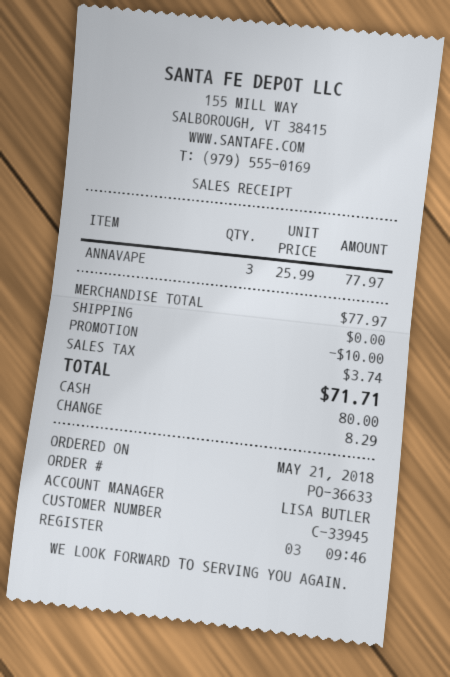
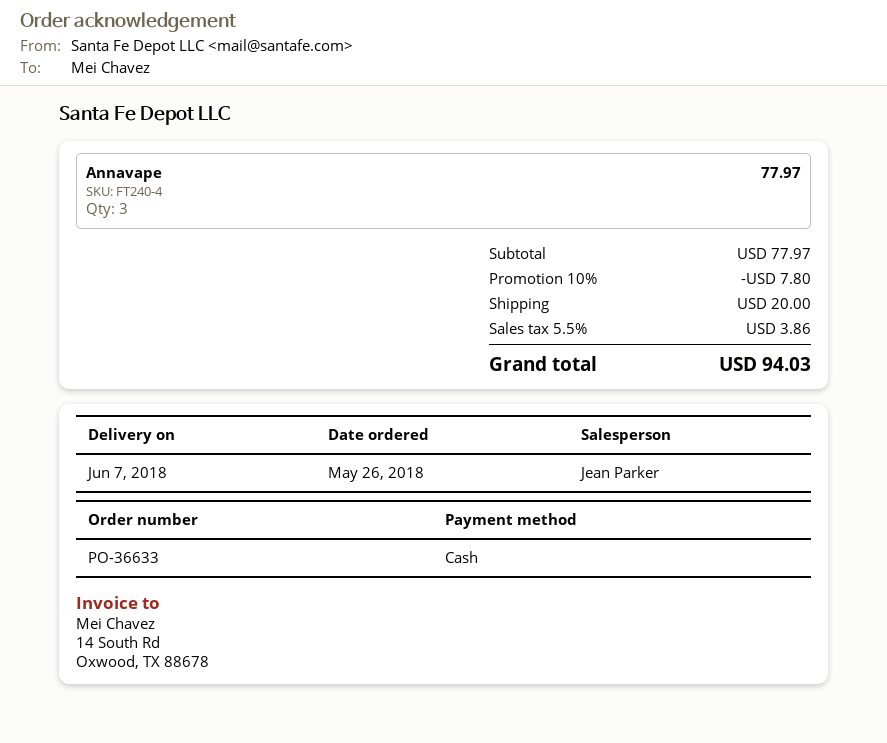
order date: 2018-05-21 -> 2018-05-26
sales rep: LISA BUTLER -> Jean Parker
discount: 10.00 -> 7.80
shipping: 0.00 -> 20.00
tax: 3.74 -> 3.86
total: 71.71 -> 94.03

